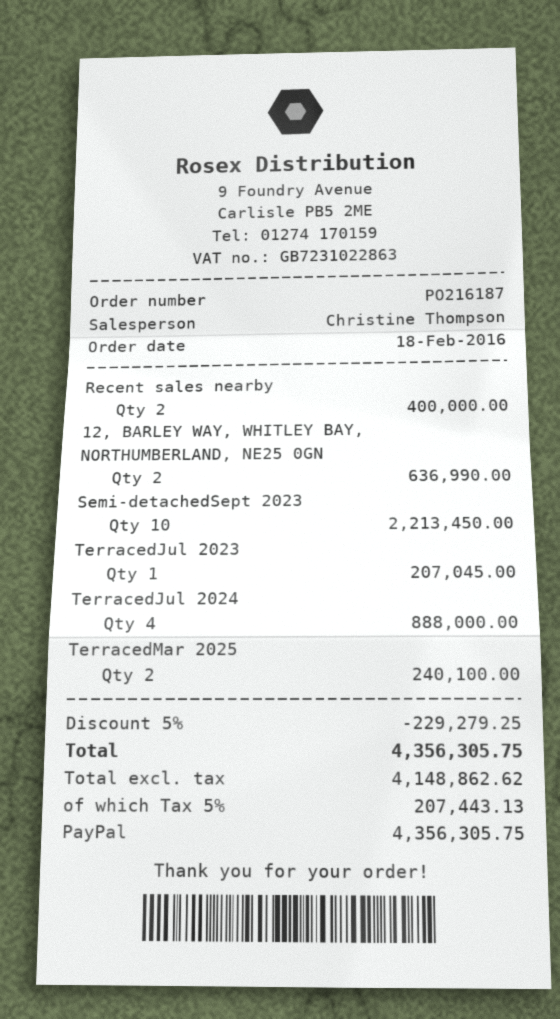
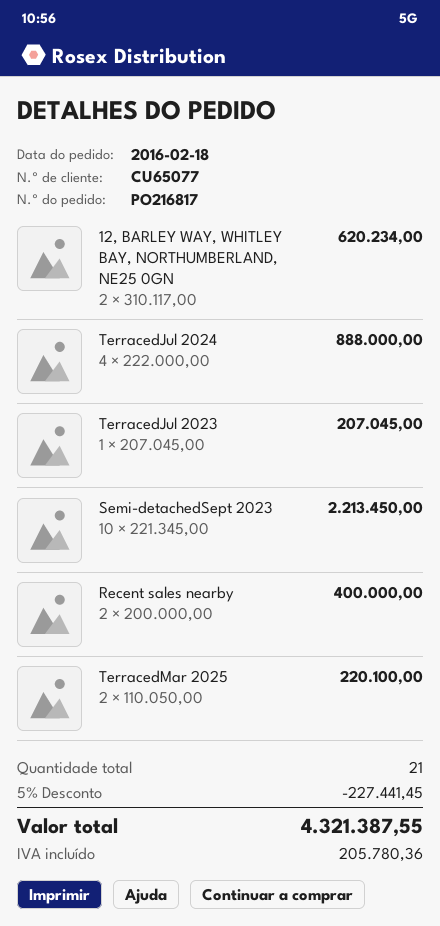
order number: PO216187 -> PO216817
12, BARLEY WAY, WHITLEY BAY, NORTHUMBERLAND, NE25 0GN: 2 for 636990.00 -> 2 for 620234.00
TerracedMar 2025: 2 for 240100.00 -> 2 for 220100.00
discount: 5% = 229279.25 -> 5% = 227441.45
tax: 207443.13 -> 205780.36
total: 4356305.75 -> 4321387.55

